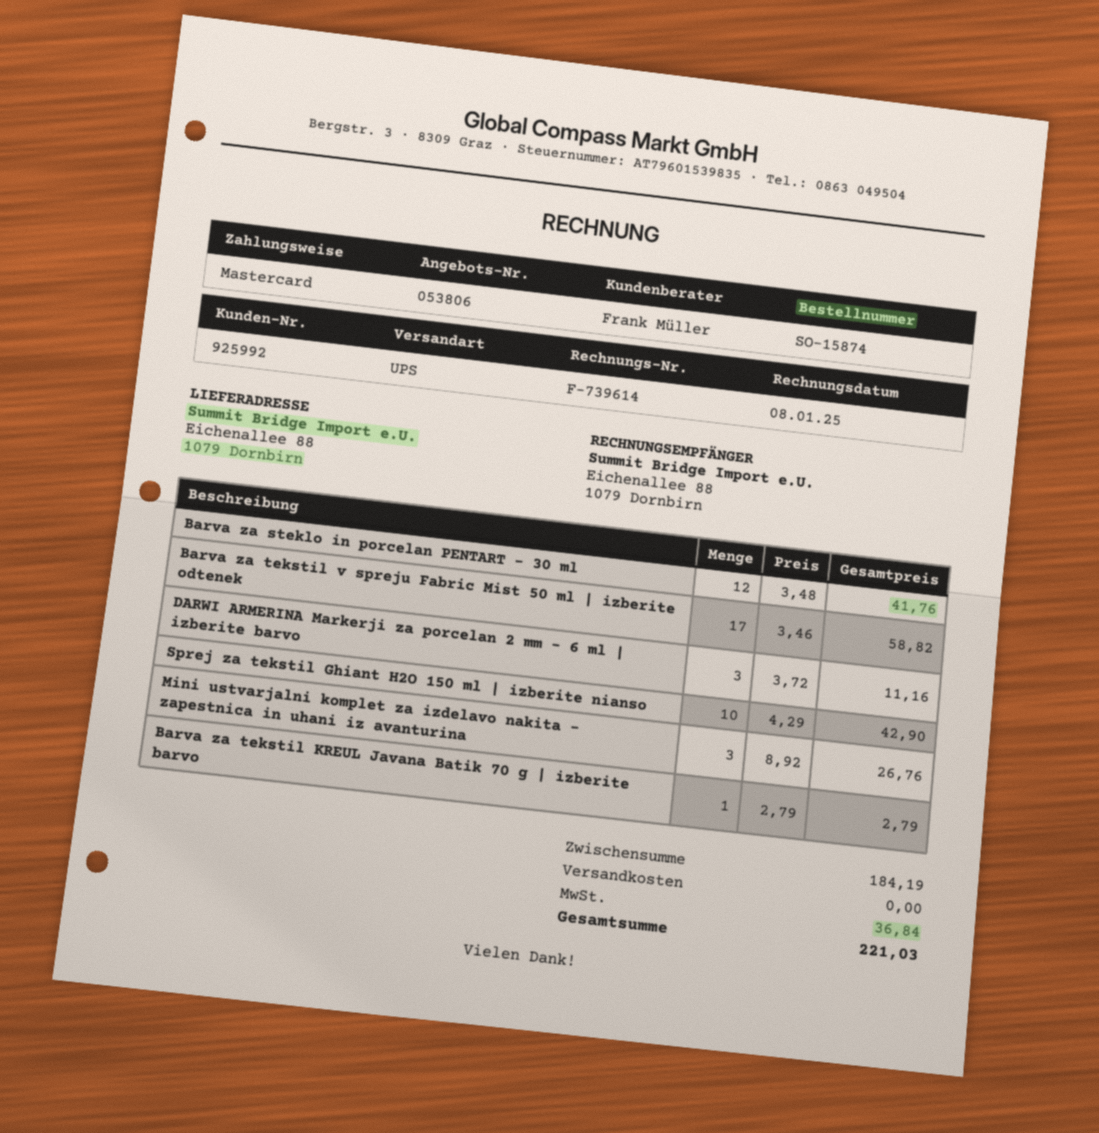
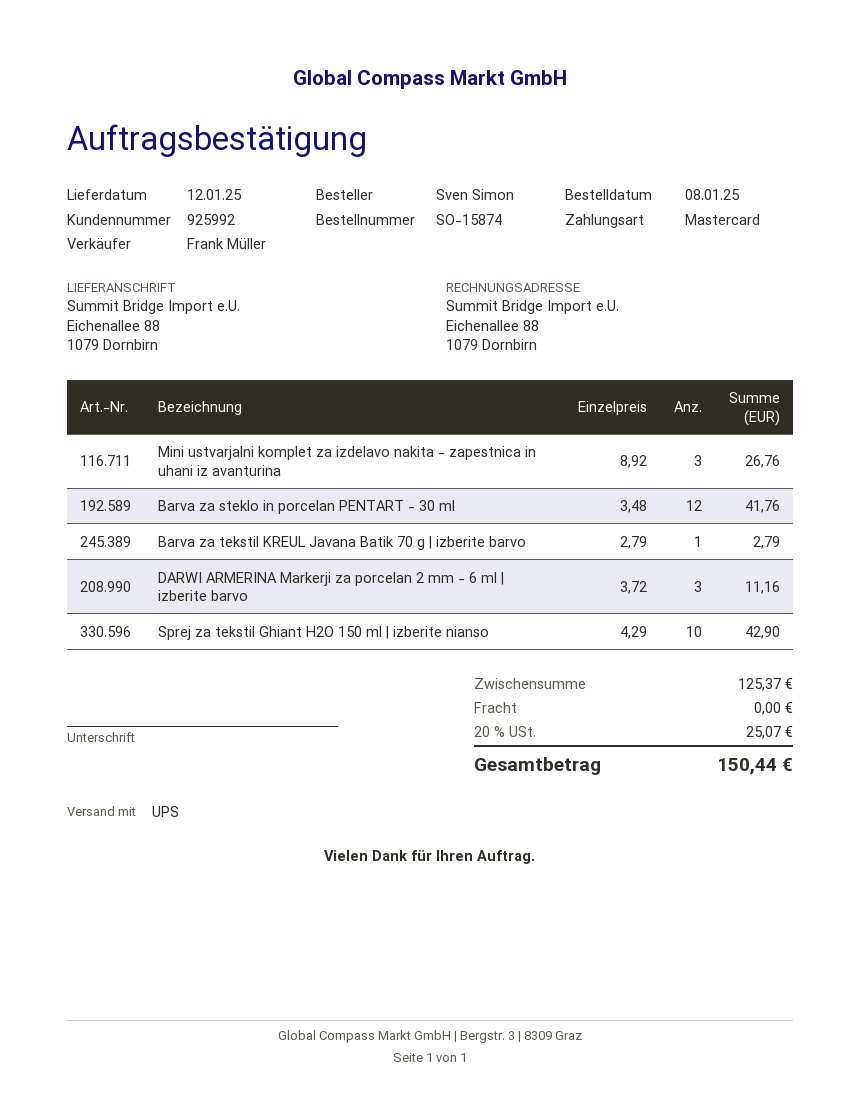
Barva za tekstil v spreju Fabric Mist 50 ml | izberite odtenek: 17 x 3.46 = 58.82 -> none
subtotal: 184.19 -> 125.37
tax: 36.84 -> 25.07
total: 221.03 -> 150.44

